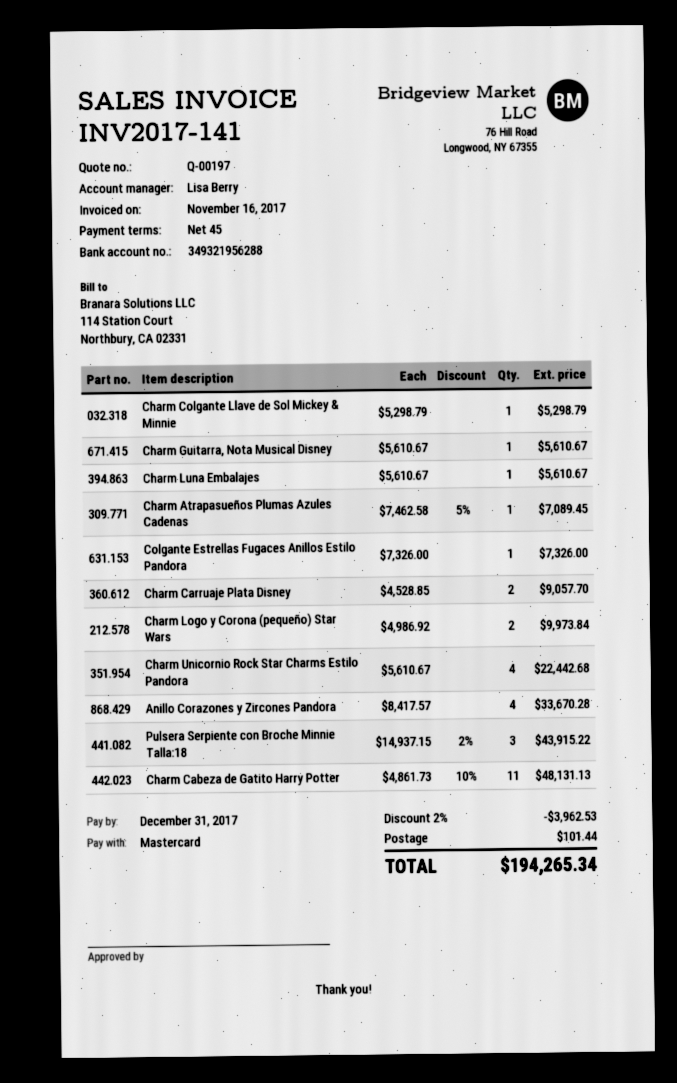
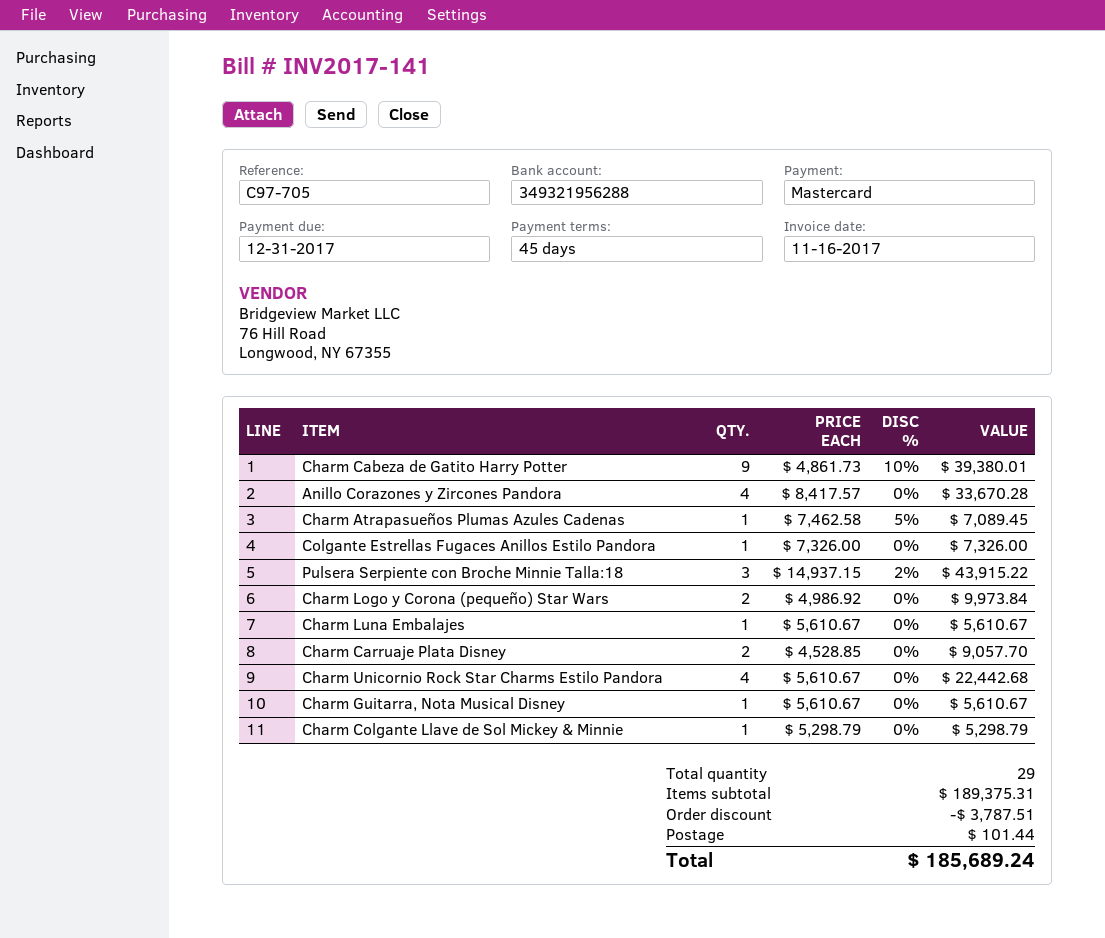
Charm Cabeza de Gatito Harry Potter: 11 x 4861.73 - 10% = 48131.13 -> 9 x 4861.73 - 10% = 39380.01
discount: 3962.53 -> 3787.51
total: 194265.34 -> 185689.24

